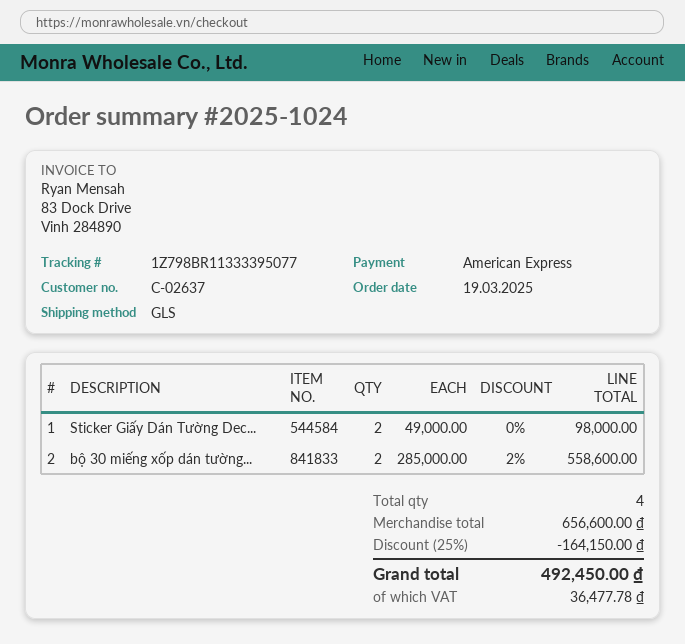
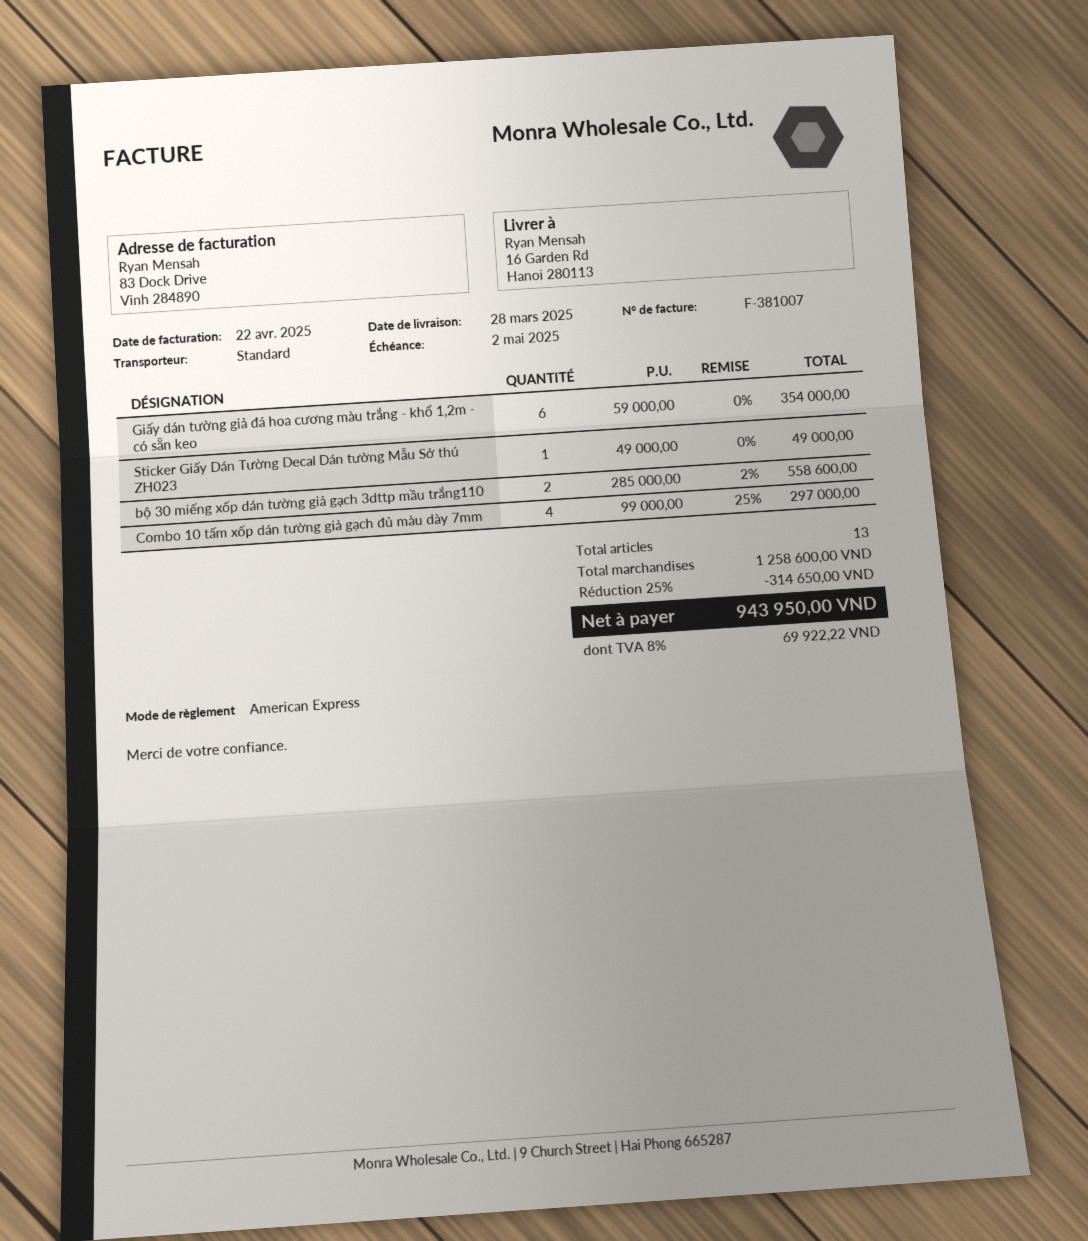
shipping method: GLS -> standard
Sticker Giấy Dán Tường Dec...: 2 x 49000.00 = 98000.00 -> 1 x 49000.00 = 49000.00
Giấy dán tường giả đá hoa cương màu trắng - khổ 1,2m - có sẵn keo: none -> 6 x 59000.00 = 354000.00
Combo 10 tấm xốp dán tường giả gạch đủ màu dày 7mm: none -> 4 x 99000.00 - 25% = 297000.00
total quantity: 4 -> 13
subtotal: 656600.00 -> 1258600.00
discount: 25% = 164150.00 -> 25% = 314650.00
tax: 36477.78 -> 69922.22
total: 492450.00 -> 943950.00

